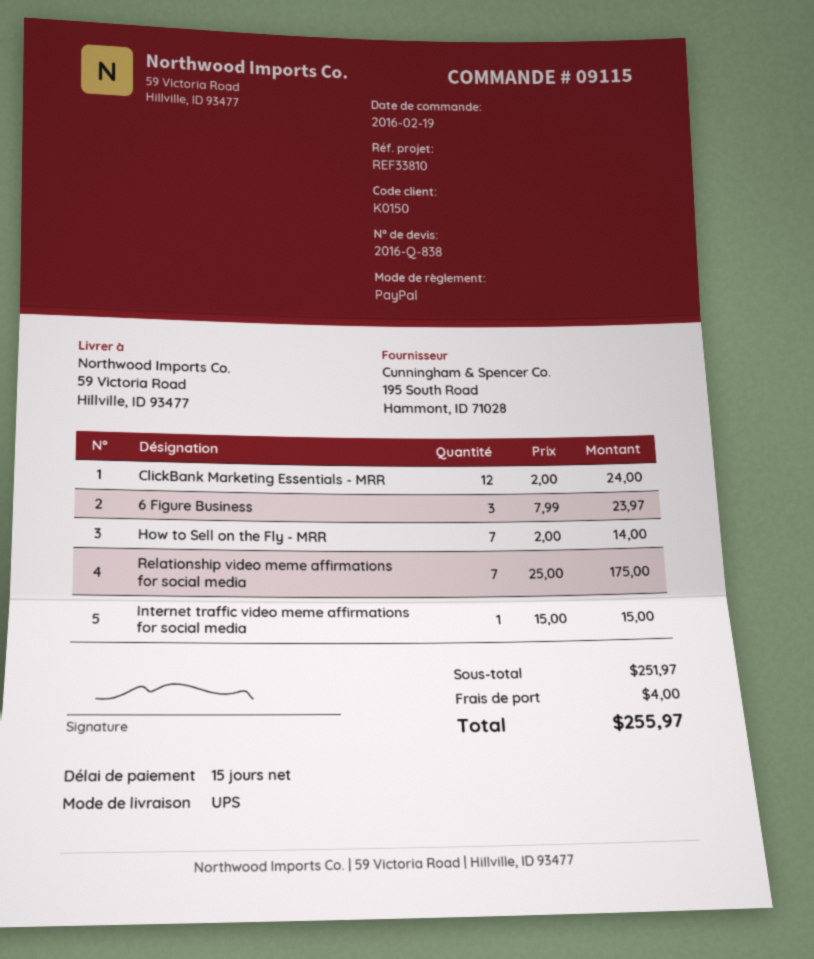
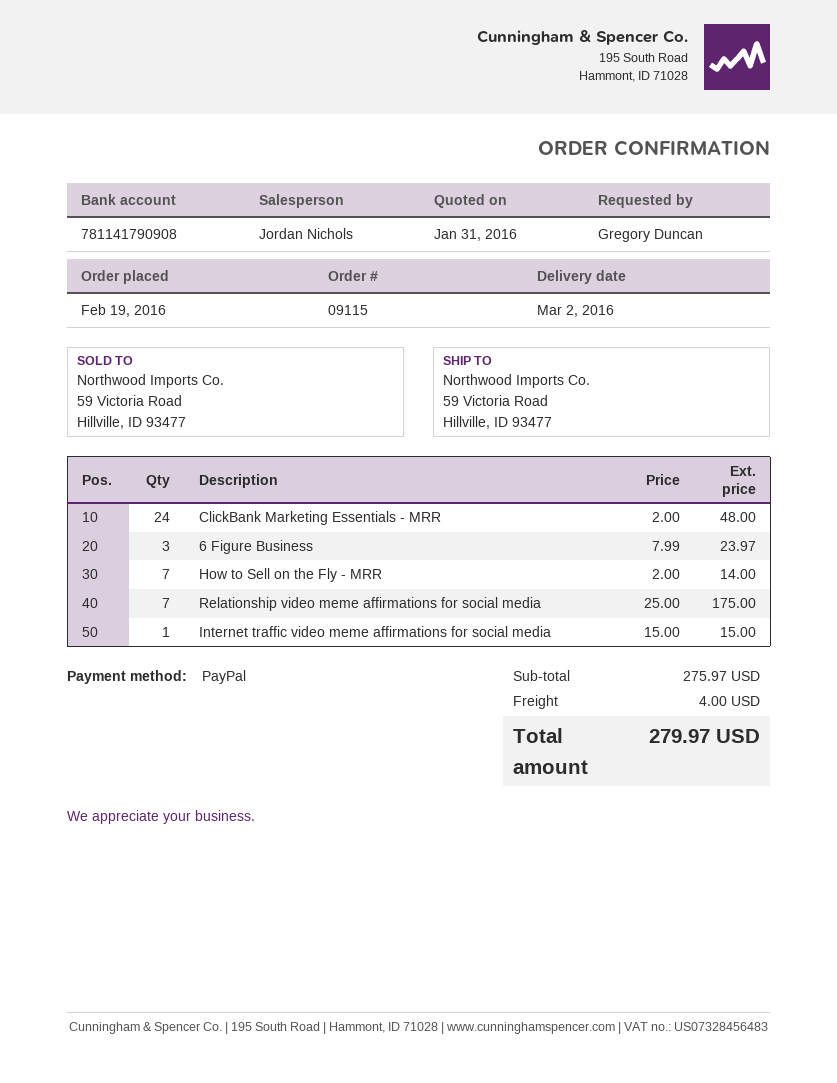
ClickBank Marketing Essentials - MRR: 12 x 2.00 = 24.00 -> 24 x 2.00 = 48.00
subtotal: 251.97 -> 275.97
total: 255.97 -> 279.97

